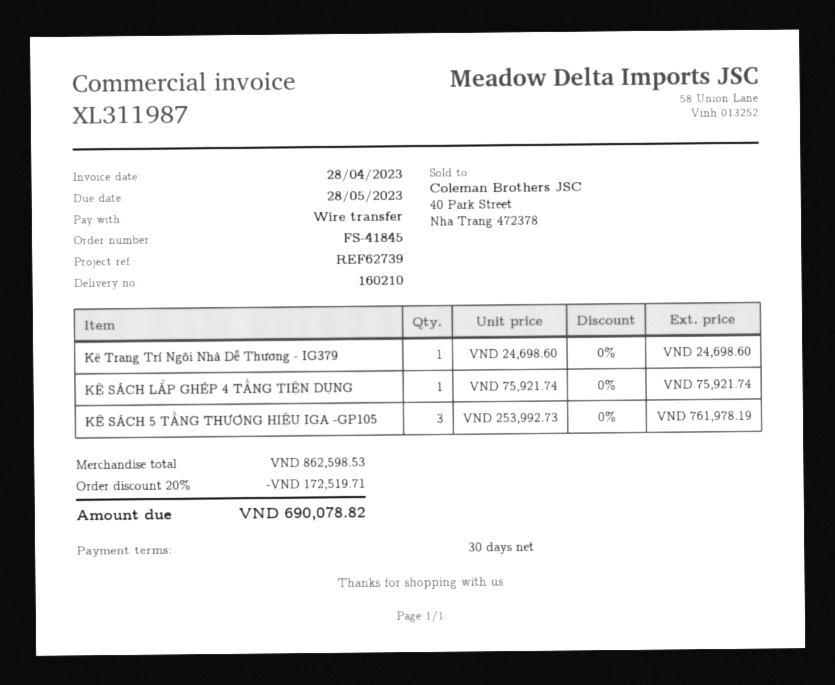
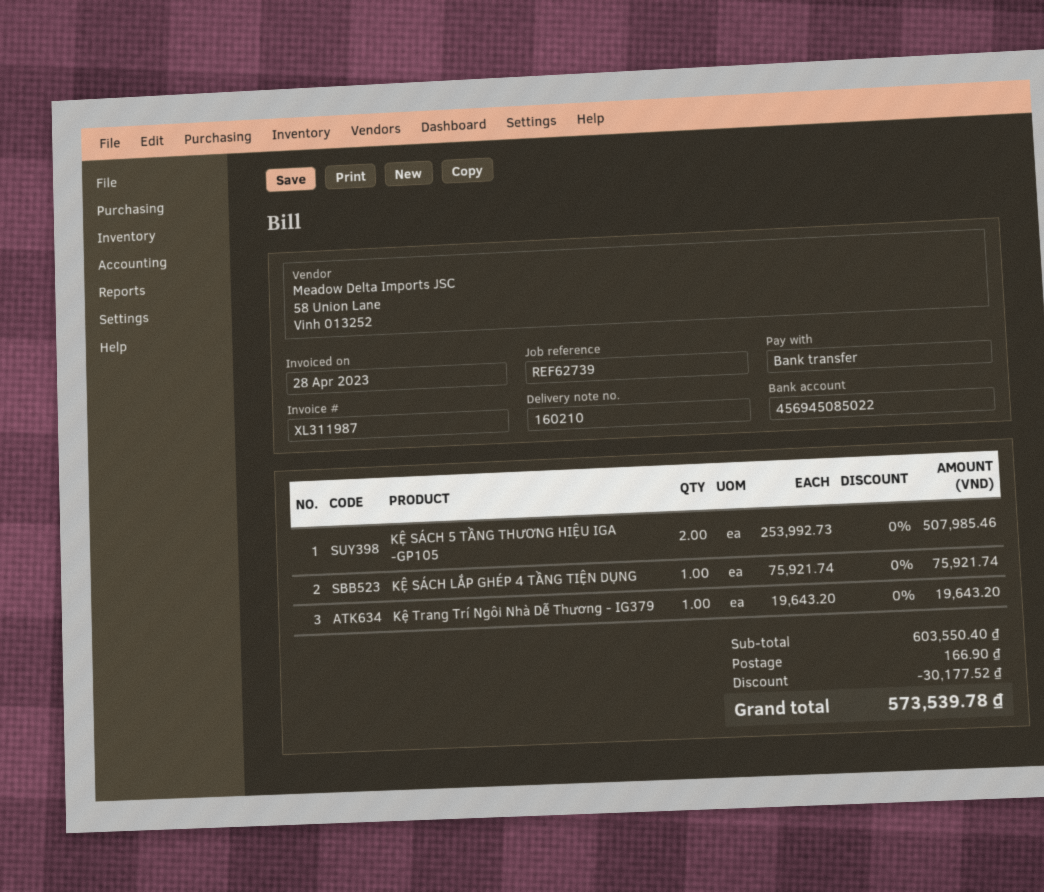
Kệ Trang Trí Ngôi Nhà Dễ Thương - IG379: 1 x 24698.60 = 24698.60 -> 1 x 19643.20 = 19643.20
KỆ SÁCH 5 TẦNG THƯƠNG HIỆU IGA -GP105: 3 x 253992.73 = 761978.19 -> 2 x 253992.73 = 507985.46
subtotal: 862598.53 -> 603550.40
discount: 172519.71 -> 30177.52
shipping: none -> 166.90
total: 690078.82 -> 573539.78

